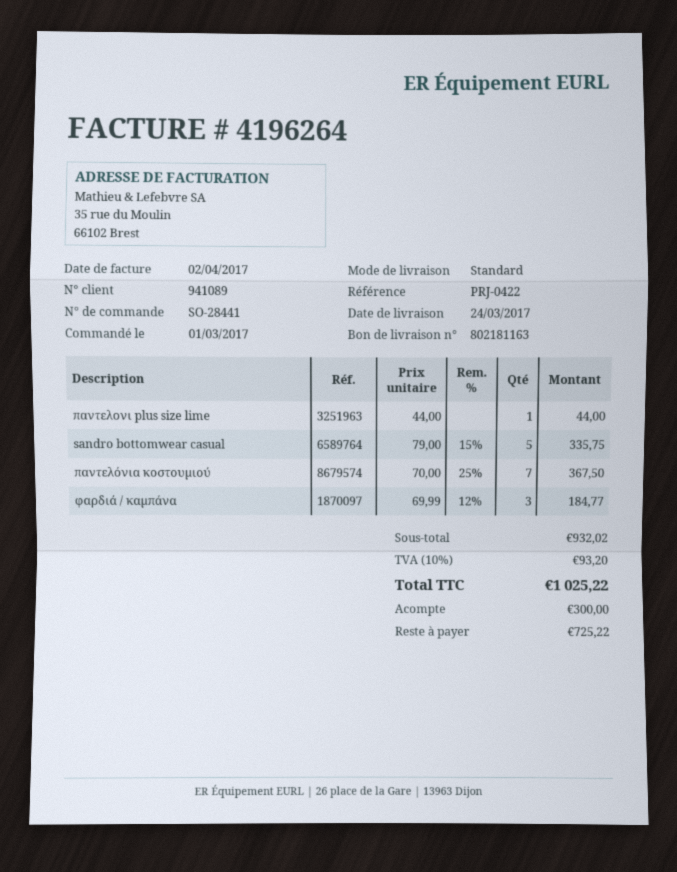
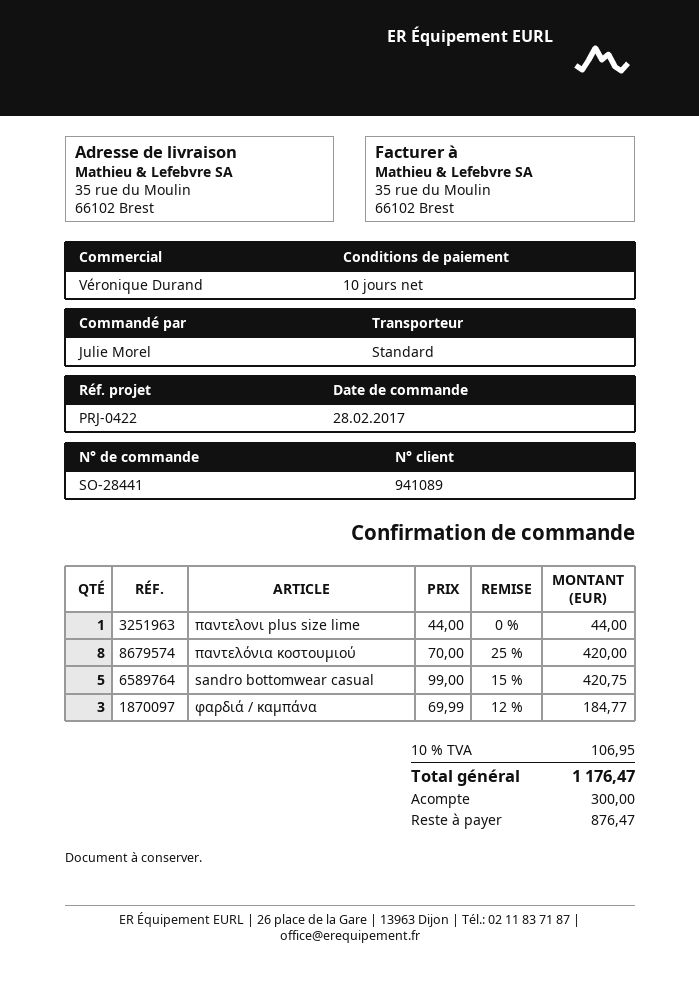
order date: 2017-03-01 -> 2017-02-28
sandro bottomwear casual: 5 x 79.00 - 15% = 335.75 -> 5 x 99.00 - 15% = 420.75
παντελόνια κοστουμιού: 7 x 70.00 - 25% = 367.50 -> 8 x 70.00 - 25% = 420.00
tax: 10% = 93.20 -> 10% = 106.95
total: 1025.22 -> 1176.47
balance: 725.22 -> 876.47

